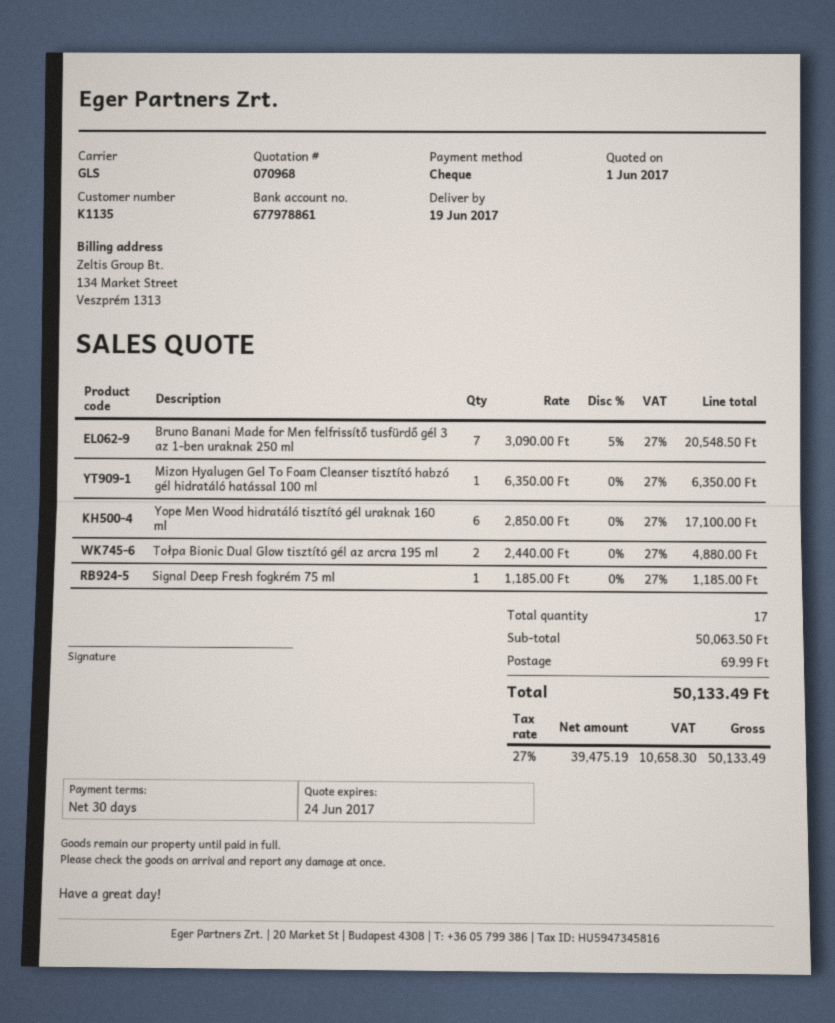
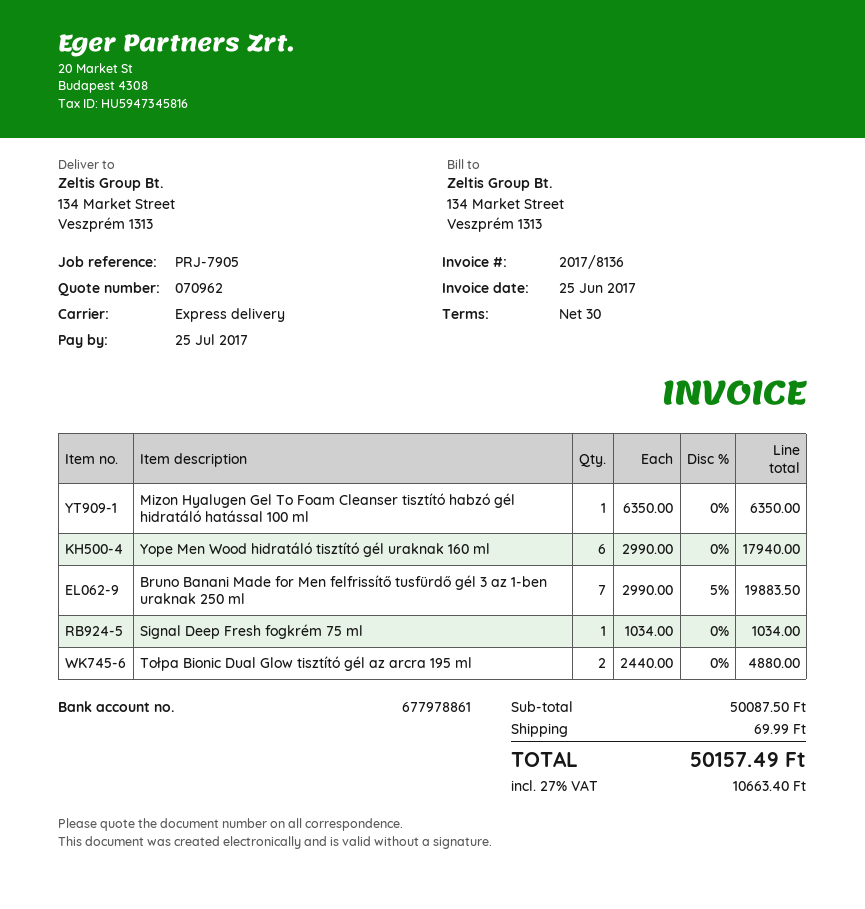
quote number: 070968 -> 070962
shipping method: GLS -> express
Bruno Banani Made for Men felfrissítő tusfürdő gél 3 az 1-ben uraknak 250 ml: 7 x 3090.00 - 5% = 20548.50 -> 7 x 2990.00 - 5% = 19883.50
Yope Men Wood hidratáló tisztító gél uraknak 160 ml: 6 x 2850.00 = 17100.00 -> 6 x 2990.00 = 17940.00
Signal Deep Fresh fogkrém 75 ml: 1 x 1185.00 = 1185.00 -> 1 x 1034.00 = 1034.00
subtotal: 50063.50 -> 50087.50
tax: 27% = 10658.30 -> 27% = 10663.40
total: 50133.49 -> 50157.49

